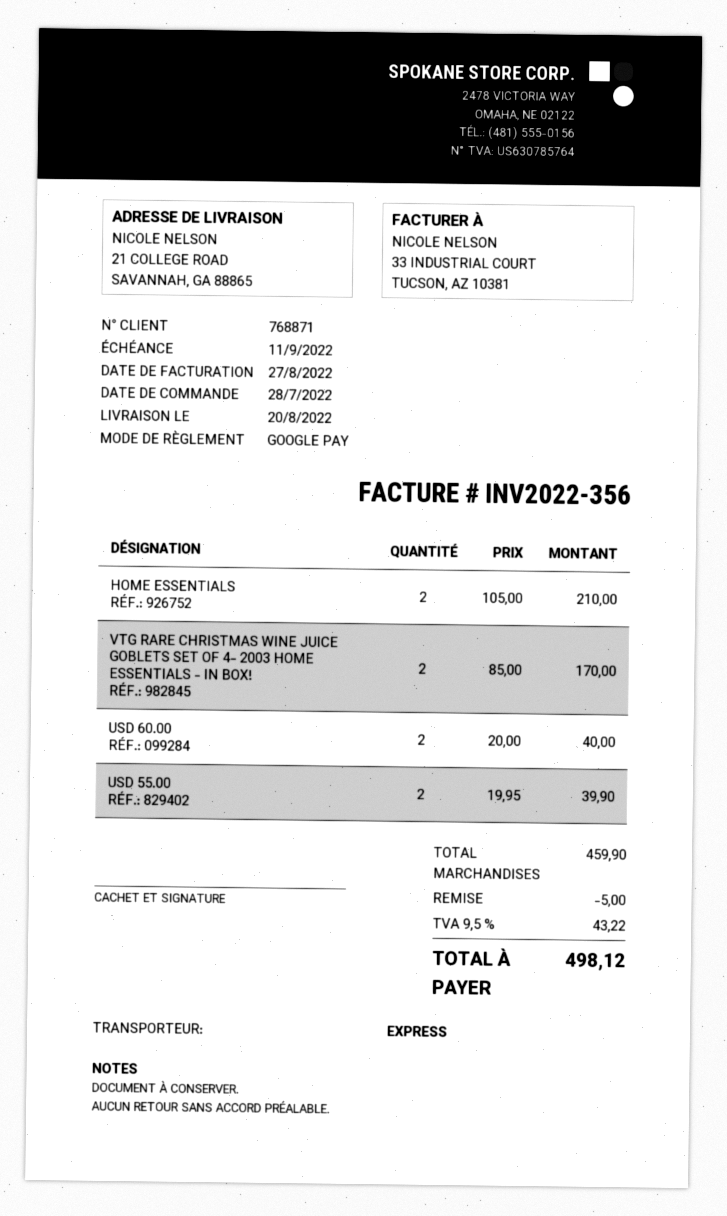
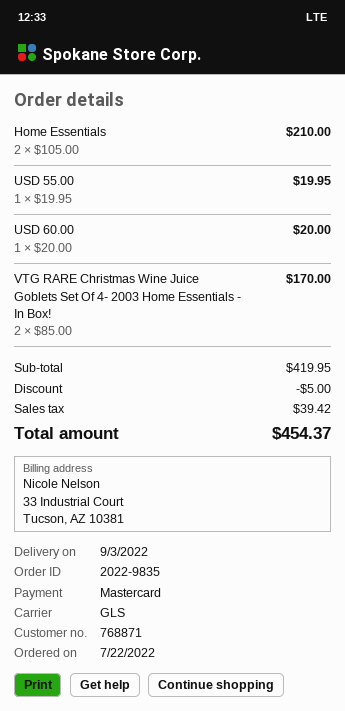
order date: 2022-07-28 -> 2022-07-22
delivery date: 2022-08-20 -> 2022-09-03
payment method: Google Pay -> Mastercard
shipping method: express -> GLS
USD 60.00: 2 x 20.00 = 40.00 -> 1 x 20.00 = 20.00
USD 55.00: 2 x 19.95 = 39.90 -> 1 x 19.95 = 19.95
subtotal: 459.90 -> 419.95
tax: 43.22 -> 39.42
total: 498.12 -> 454.37

